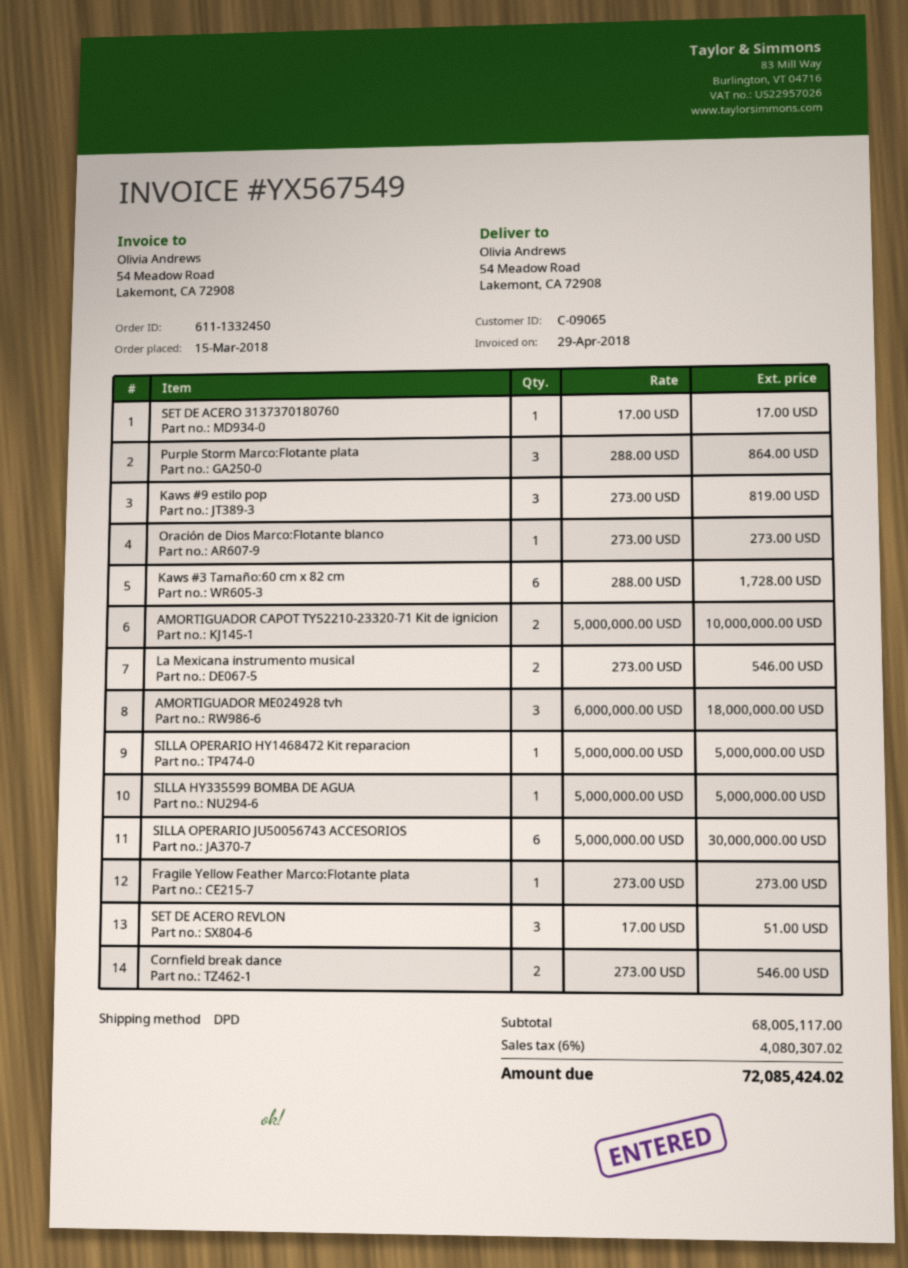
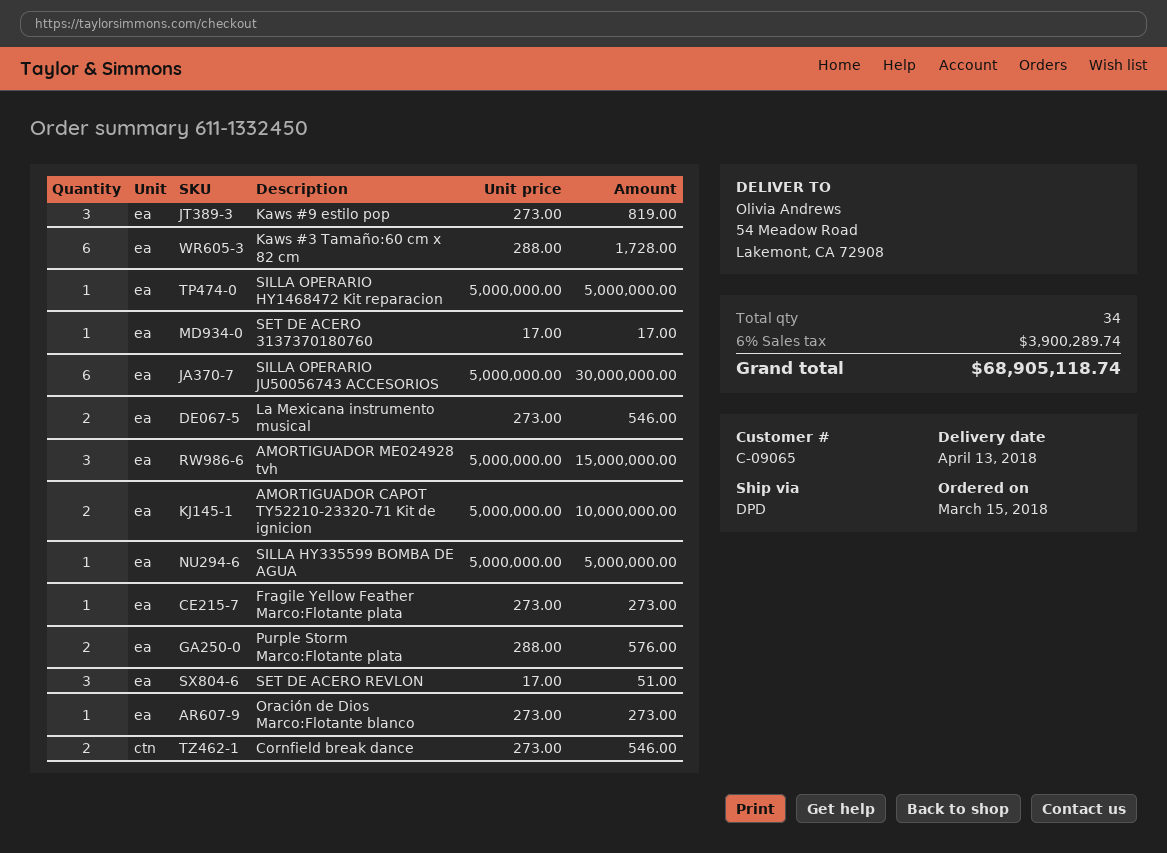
Purple Storm Marco:Flotante plata: 3 x 288.00 = 864.00 -> 2 x 288.00 = 576.00
AMORTIGUADOR ME024928 tvh: 3 x 6000000.00 = 18000000.00 -> 3 x 5000000.00 = 15000000.00
tax: 6% = 4080307.02 -> 6% = 3900289.74
total: 72085424.02 -> 68905118.74

